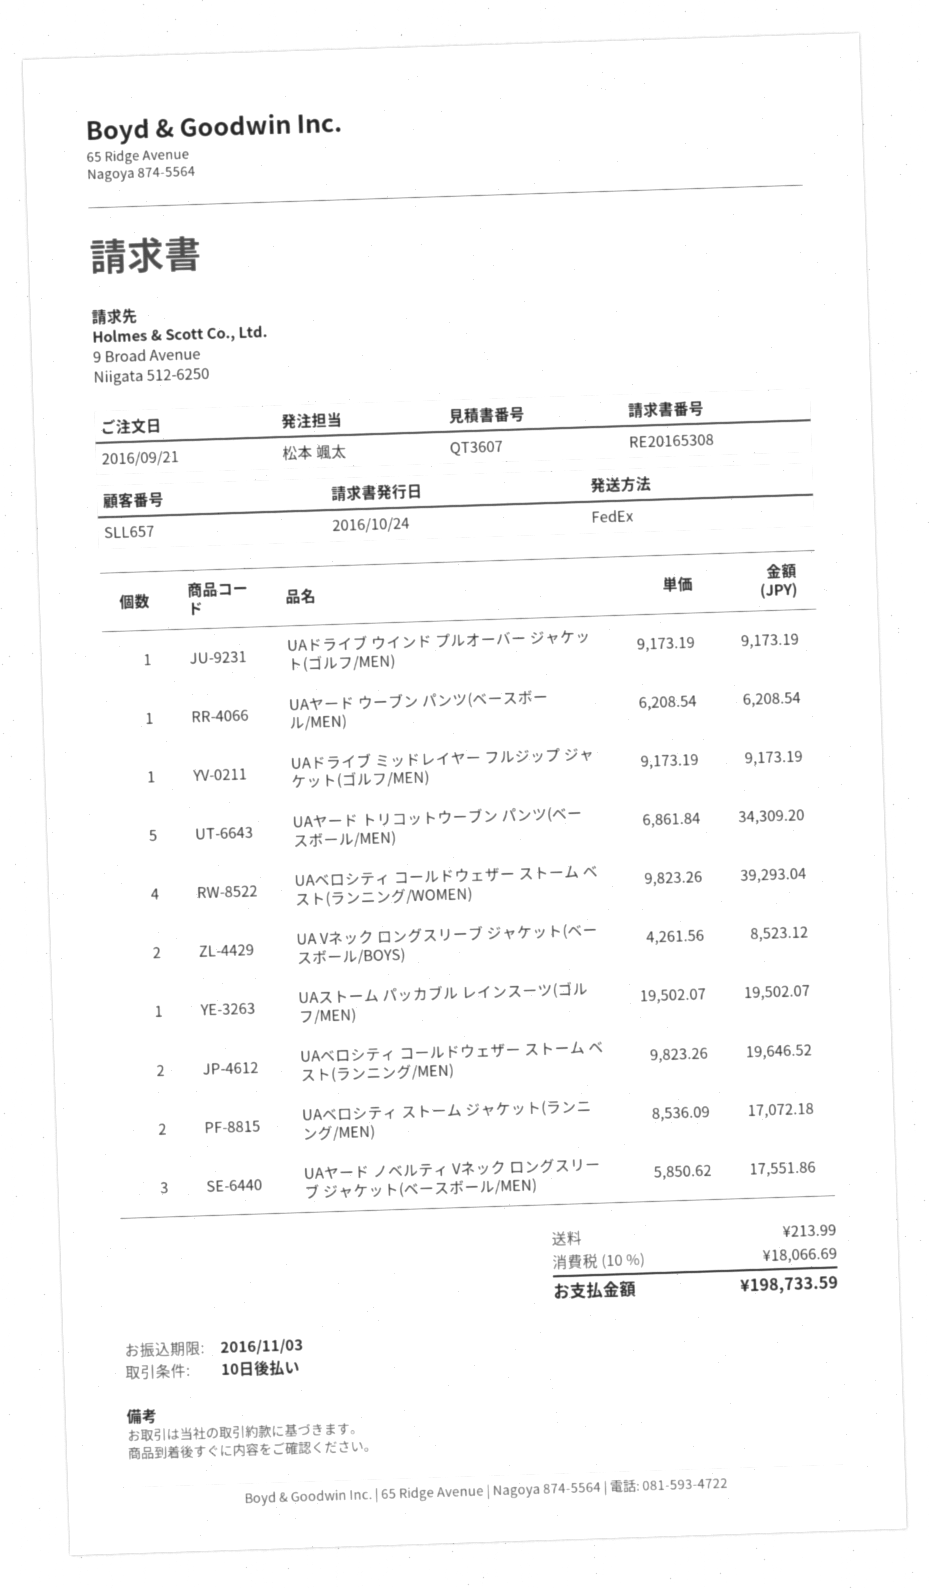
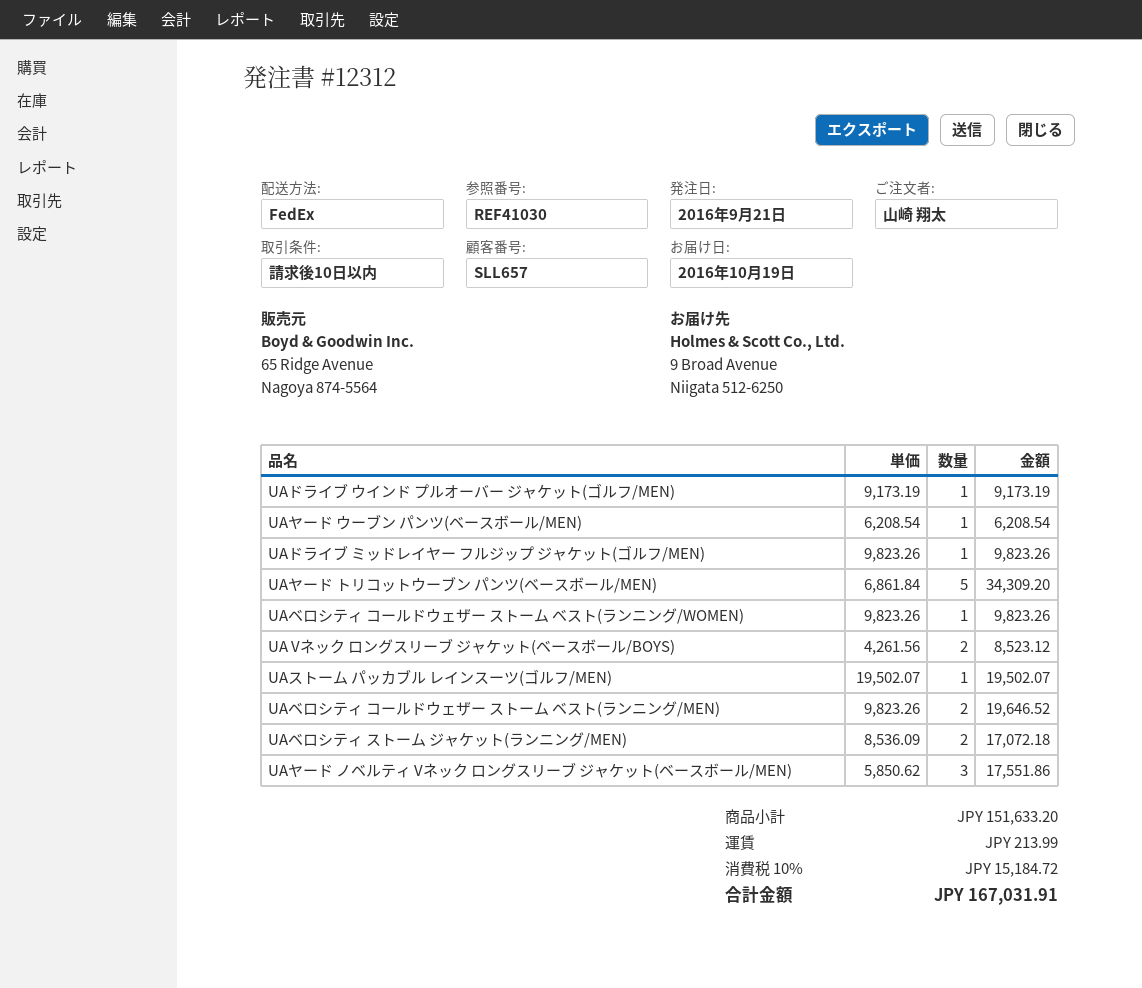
ordered by: 松本 颯太 -> 山崎 翔太
UAドライブ ミッドレイヤー フルジップ ジャケット(ゴルフ/MEN): 1 x 9173.19 = 9173.19 -> 1 x 9823.26 = 9823.26
UAベロシティ コールドウェザー ストーム ベスト(ランニング/WOMEN): 4 x 9823.26 = 39293.04 -> 1 x 9823.26 = 9823.26
tax: 10% = 18066.69 -> 10% = 15184.72
total: 198733.59 -> 167031.91

